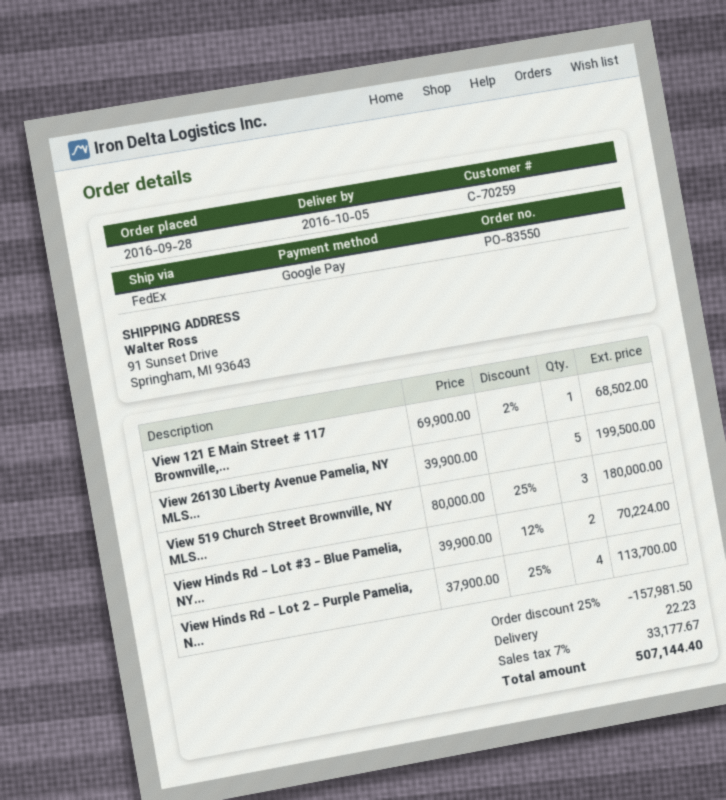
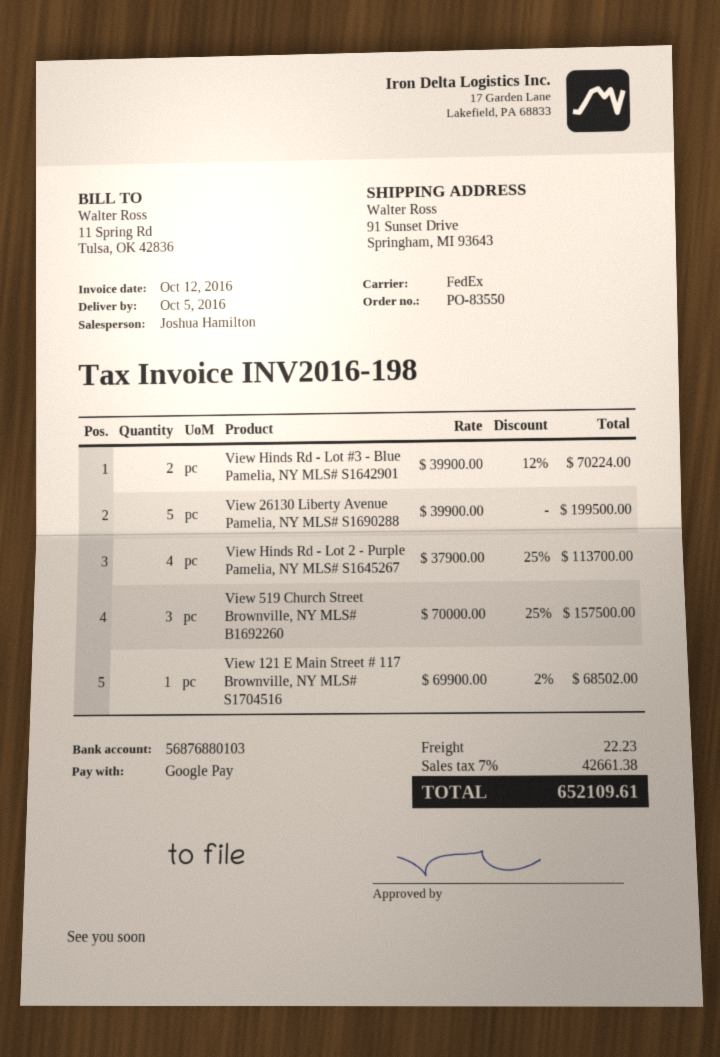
View 519 Church Street Brownville, NY MLS...: 3 x 80000.00 - 25% = 180000.00 -> 3 x 70000.00 - 25% = 157500.00
discount: 25% = 157981.50 -> none
tax: 7% = 33177.67 -> 7% = 42661.38
total: 507144.40 -> 652109.61

